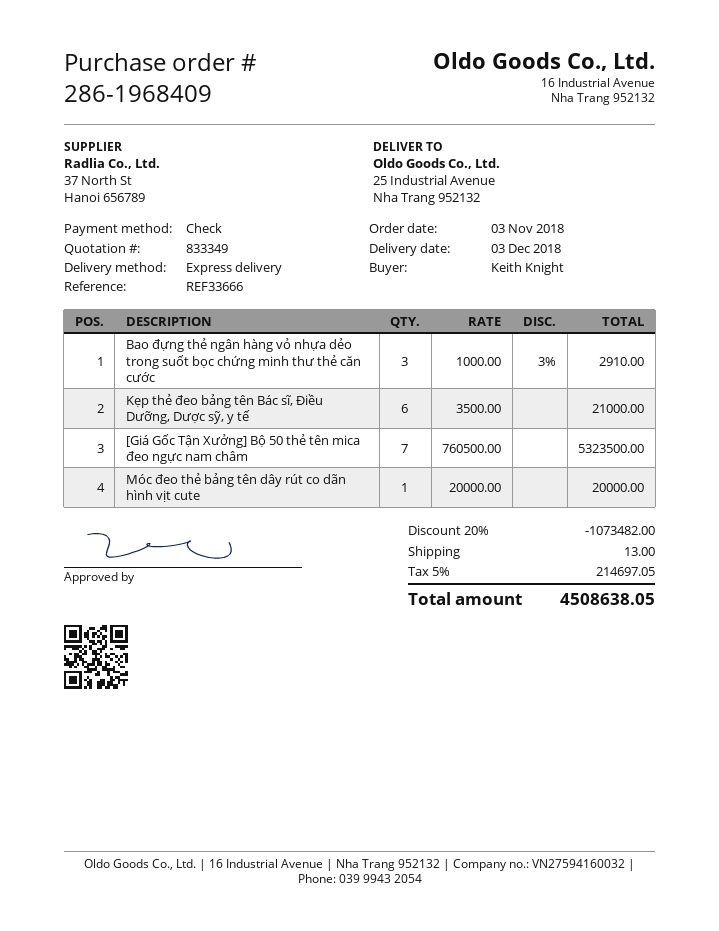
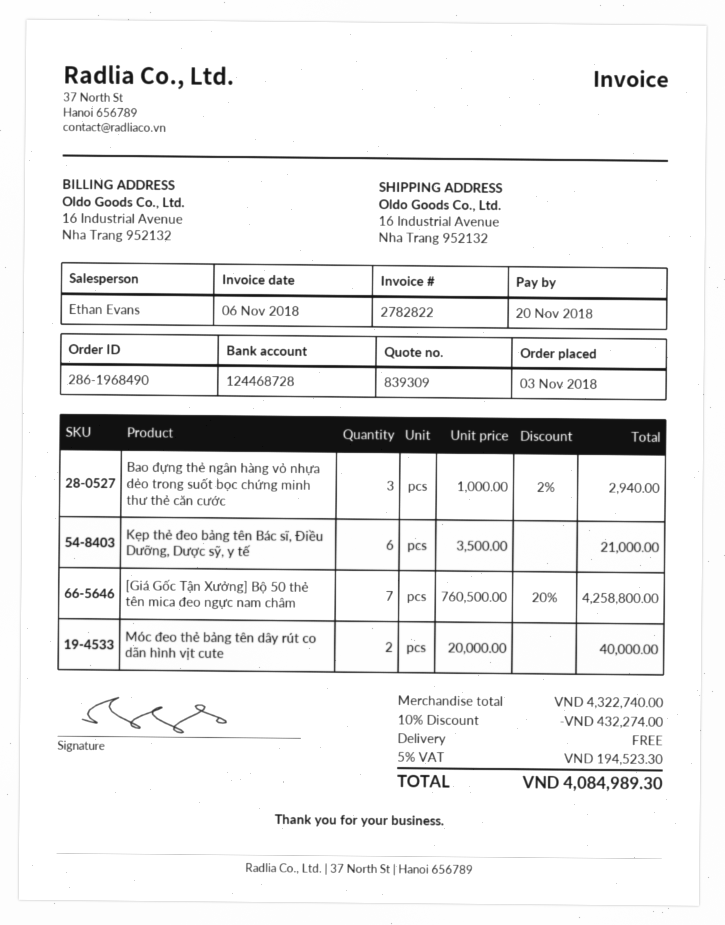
quote number: 833349 -> 839309
order number: 286-1968409 -> 286-1968490
ship to: 25 Industrial Avenue, Nha Trang 952132 -> 16 Industrial Avenue, Nha Trang 952132
Bao đựng thẻ ngân hàng vỏ nhựa dẻo trong suốt bọc chứng minh thư thẻ căn cước: 3 x 1000.00 - 3% = 2910.00 -> 3 x 1000.00 - 2% = 2940.00
[Giá Gốc Tận Xưởng] Bộ 50 thẻ tên mica đeo ngực nam châm: 7 x 760500.00 = 5323500.00 -> 7 x 760500.00 - 20% = 4258800.00
Móc đeo thẻ bảng tên dây rút co dãn hình vịt cute: 1 x 20000.00 = 20000.00 -> 2 x 20000.00 = 40000.00
discount: 20% = 1073482.00 -> 10% = 432274.00
shipping: 13.00 -> 0.00
tax: 5% = 214697.05 -> 5% = 194523.30
total: 4508638.05 -> 4084989.30

